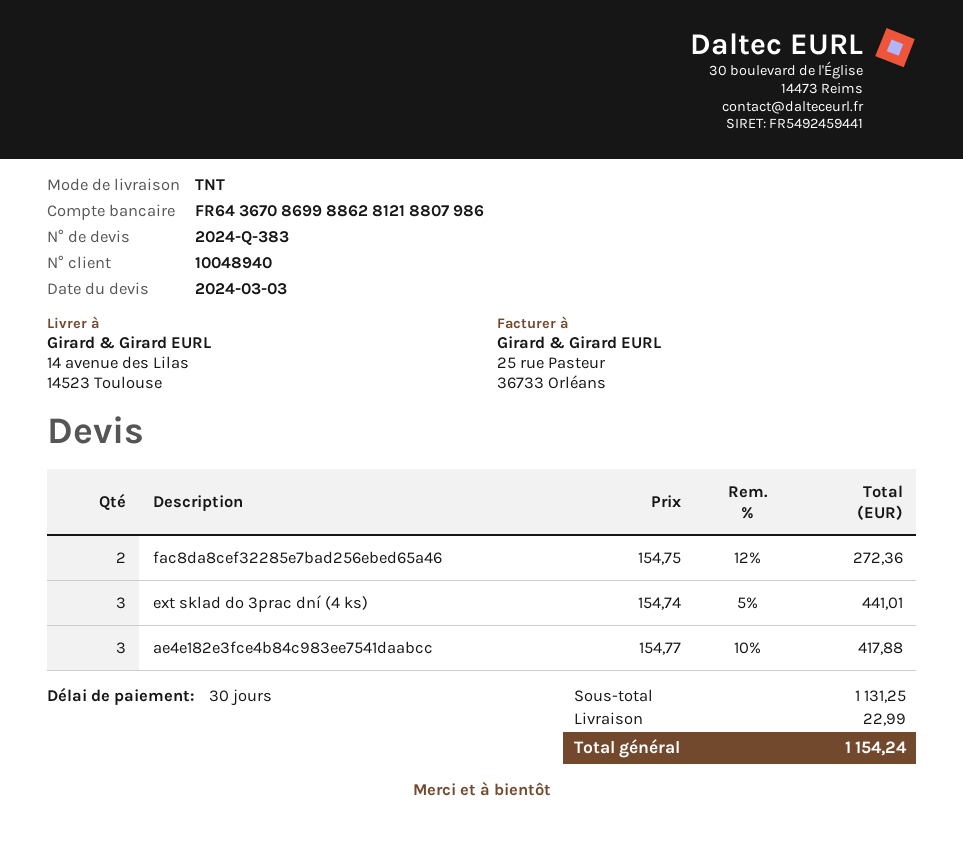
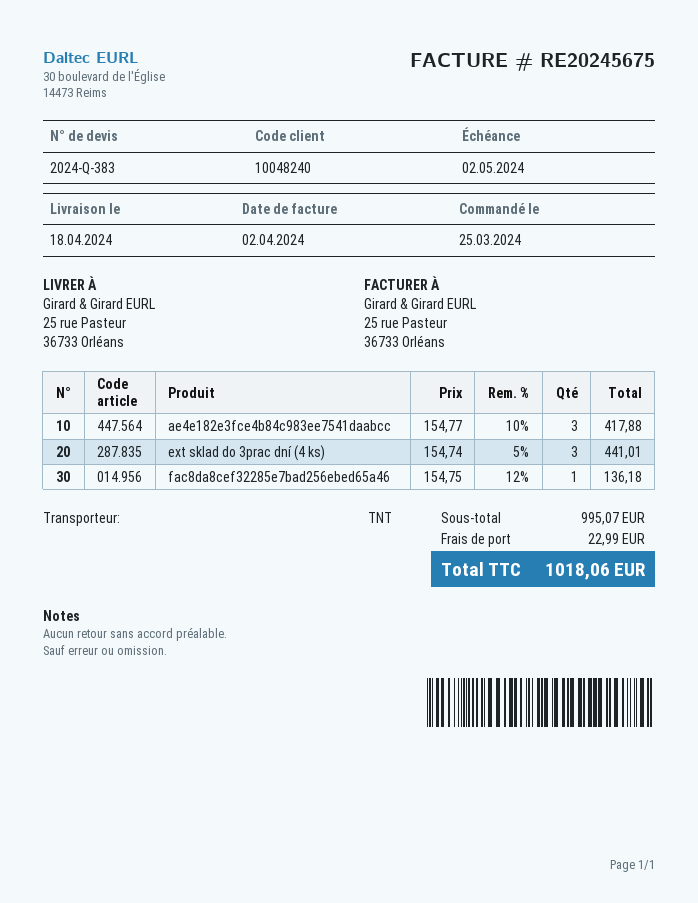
customer number: 10048940 -> 10048240
ship to: 14 avenue des Lilas, 14523 Toulouse -> 25 rue Pasteur, 36733 Orléans
fac8da8cef32285e7bad256ebed65a46: 2 x 154.75 - 12% = 272.36 -> 1 x 154.75 - 12% = 136.18
subtotal: 1131.25 -> 995.07
total: 1154.24 -> 1018.06

